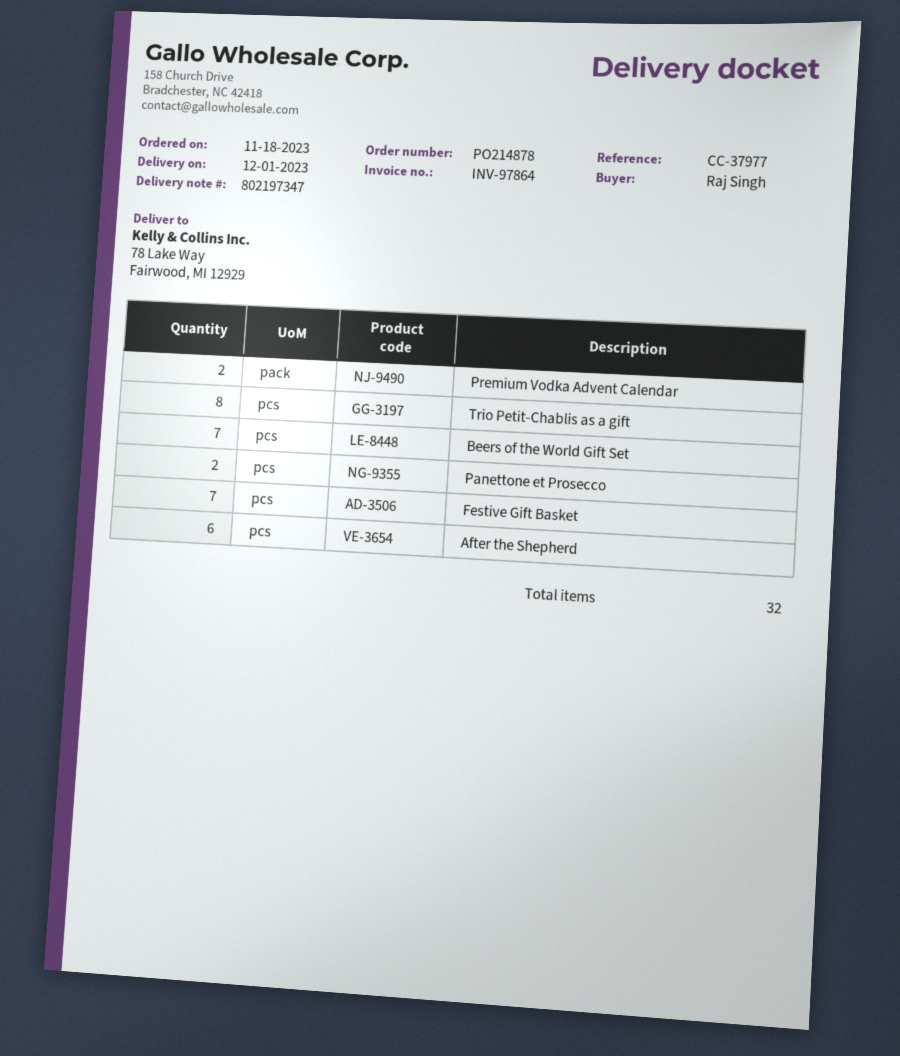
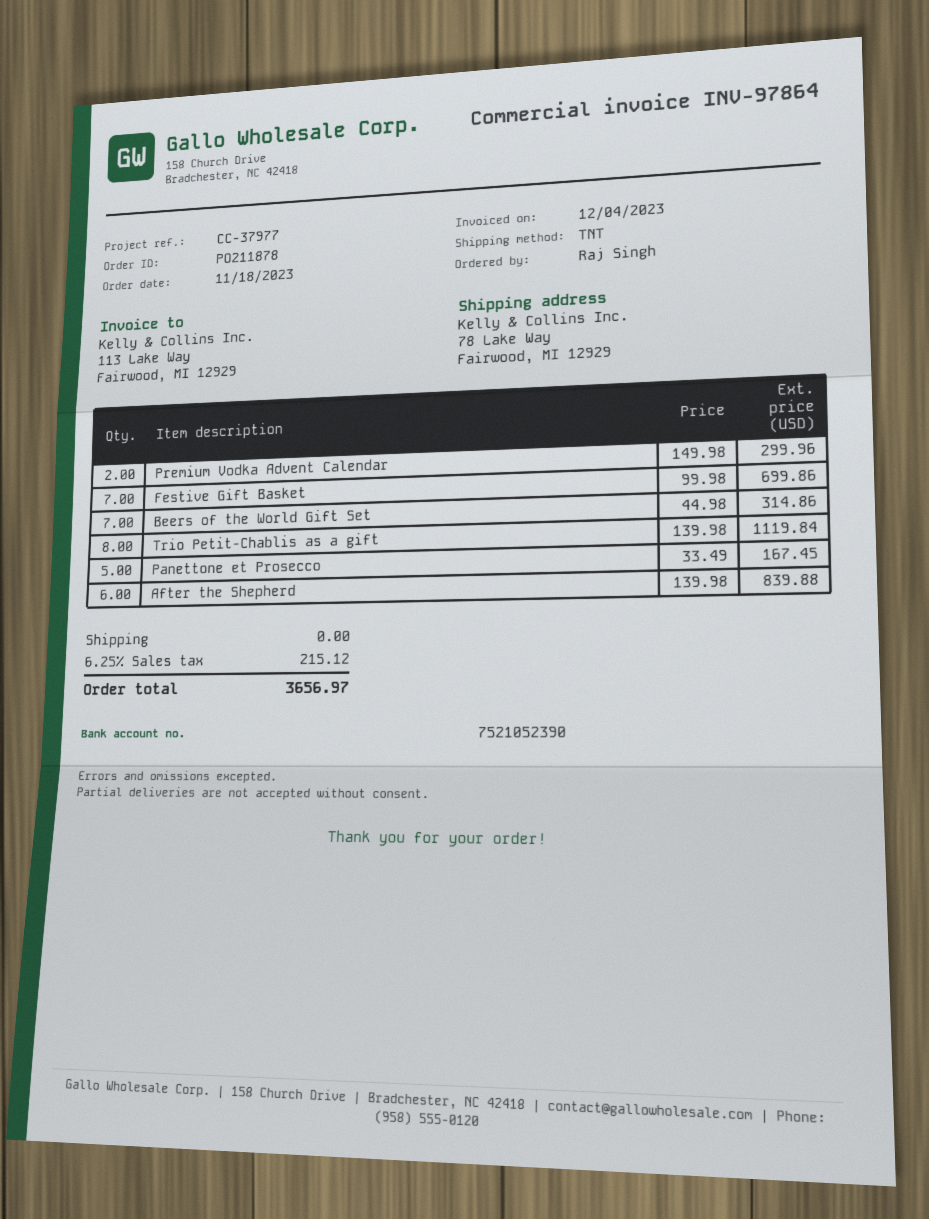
order number: PO214878 -> PO211878
Panettone et Prosecco: 2 -> 5

